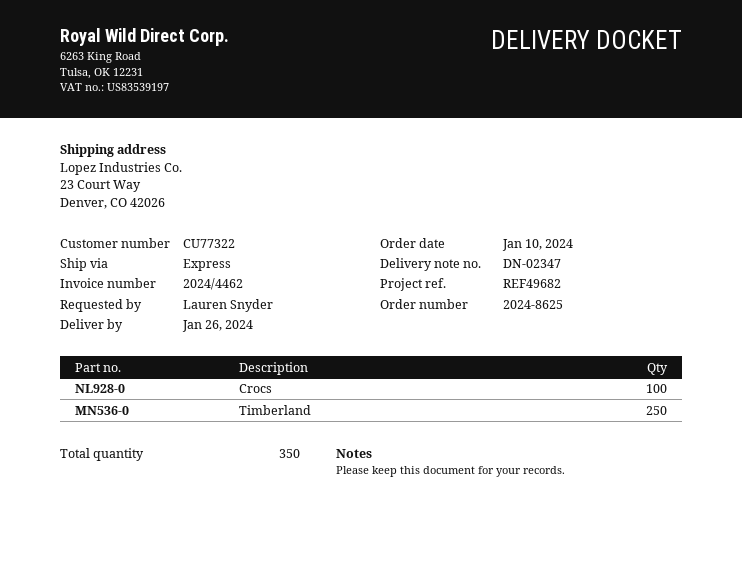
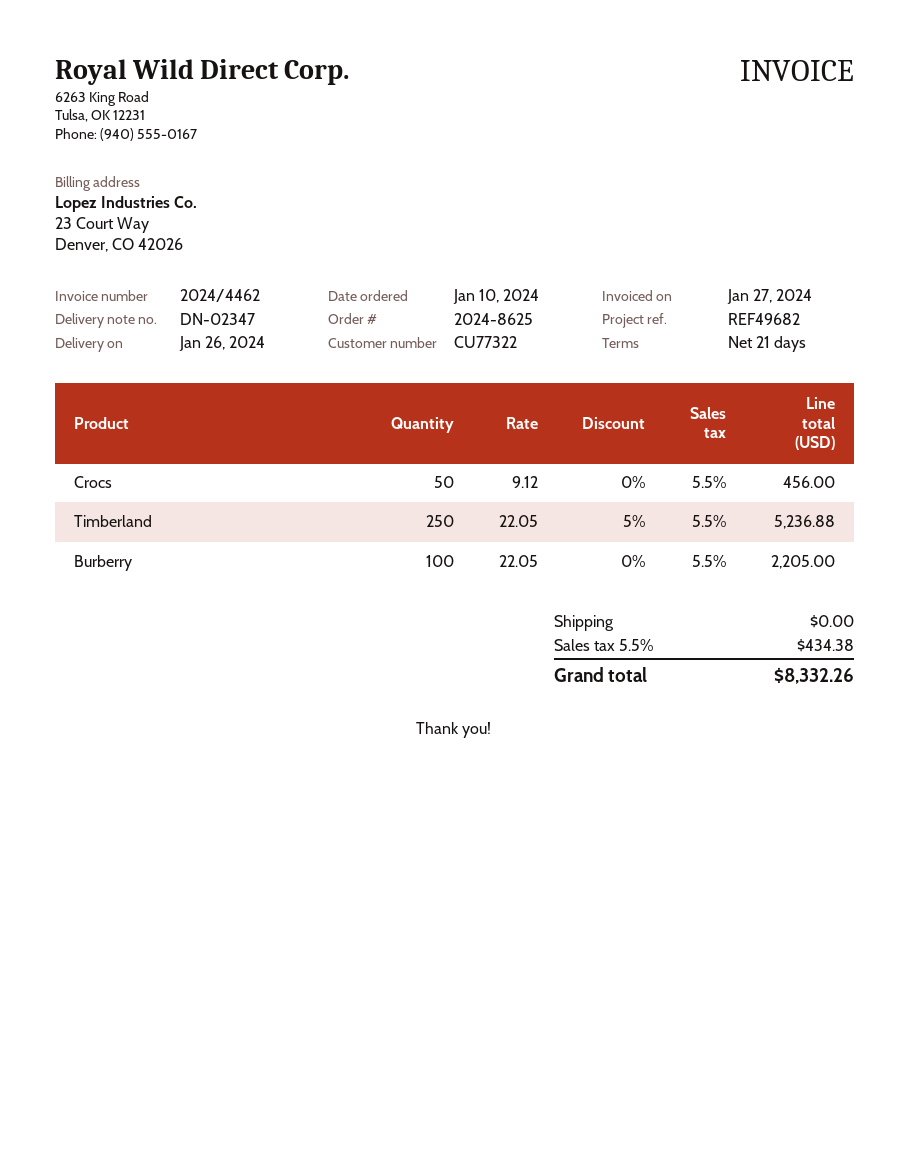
Crocs: 100 -> 50
Burberry: none -> 100

